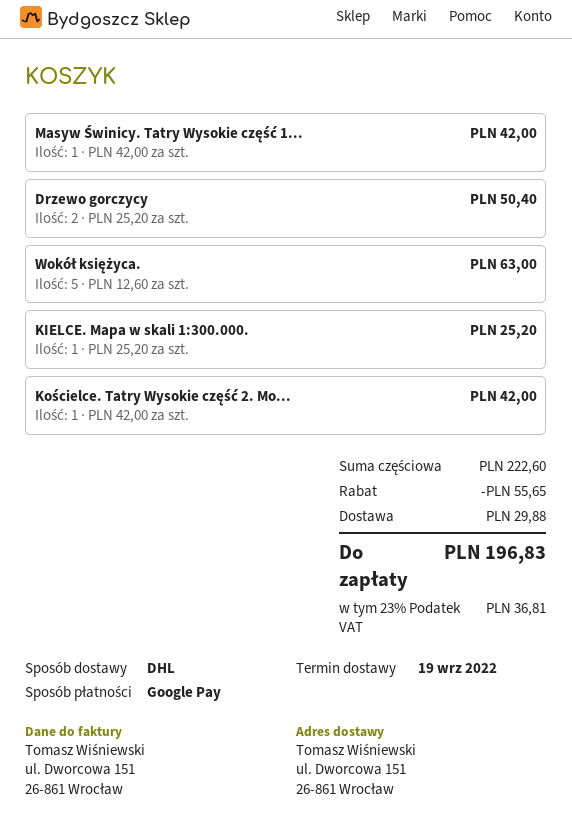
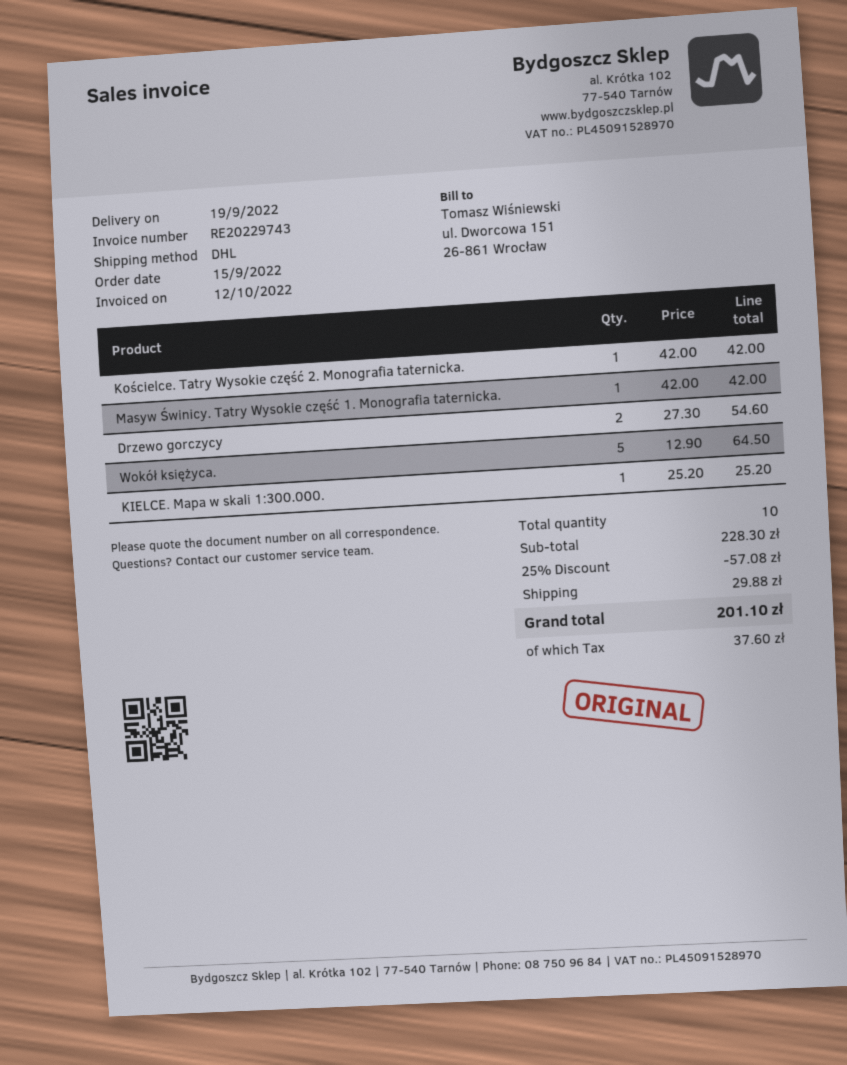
Drzewo gorczycy: 2 x 25.20 = 50.40 -> 2 x 27.30 = 54.60
Wokół księżyca.: 5 x 12.60 = 63.00 -> 5 x 12.90 = 64.50
subtotal: 222.60 -> 228.30
discount: 55.65 -> 57.08
tax: 36.81 -> 37.60
total: 196.83 -> 201.10

